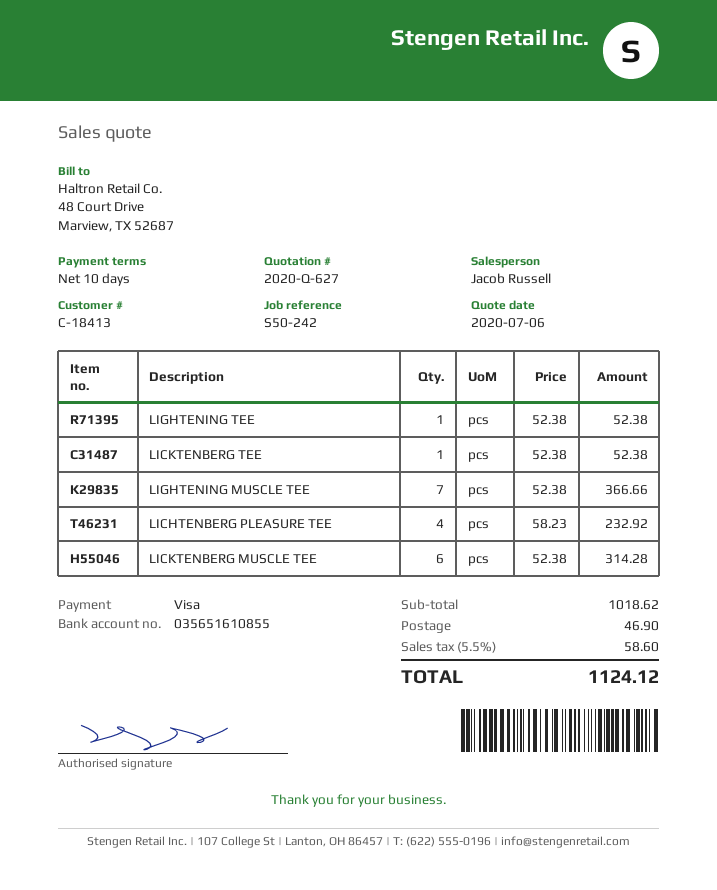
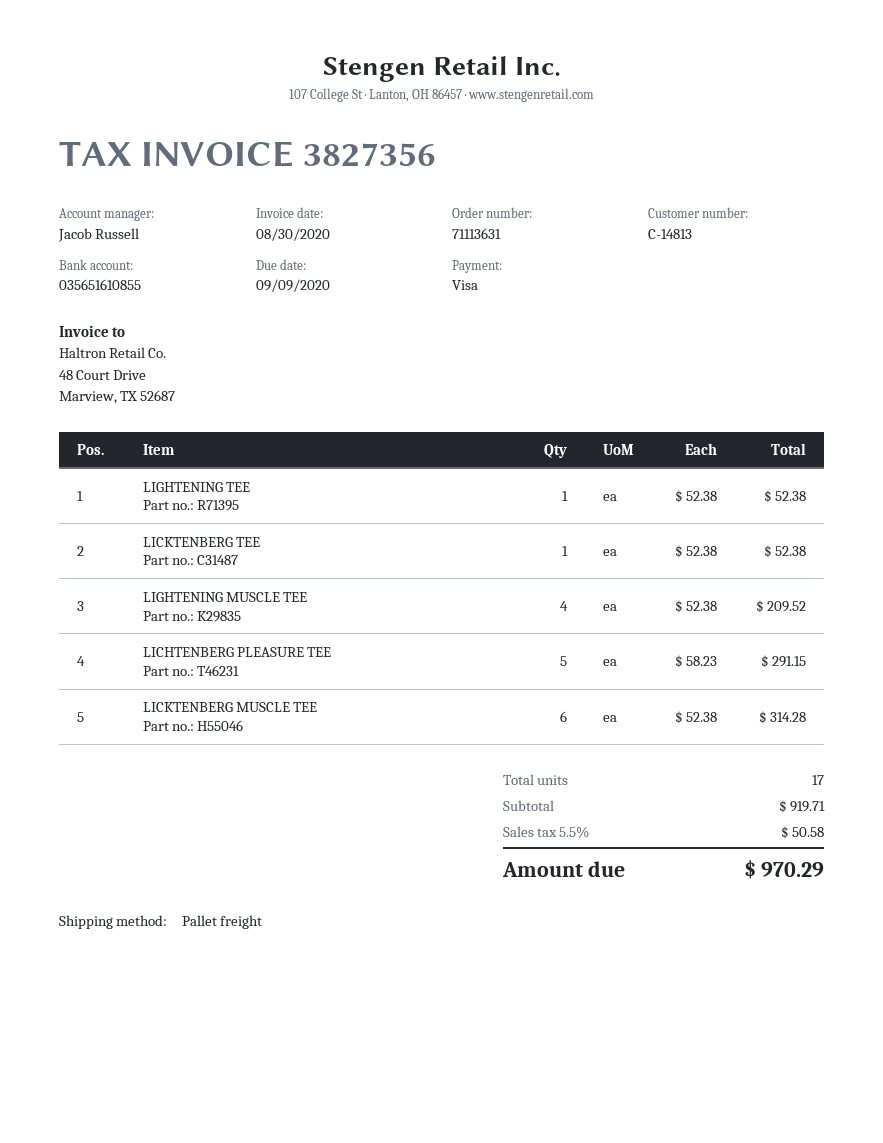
customer number: C-18413 -> C-14813
LIGHTENING MUSCLE TEE: 7 x 52.38 = 366.66 -> 4 x 52.38 = 209.52
LICHTENBERG PLEASURE TEE: 4 x 58.23 = 232.92 -> 5 x 58.23 = 291.15
subtotal: 1018.62 -> 919.71
shipping: 46.90 -> none
tax: 5.5% = 58.60 -> 5.5% = 50.58
total: 1124.12 -> 970.29

